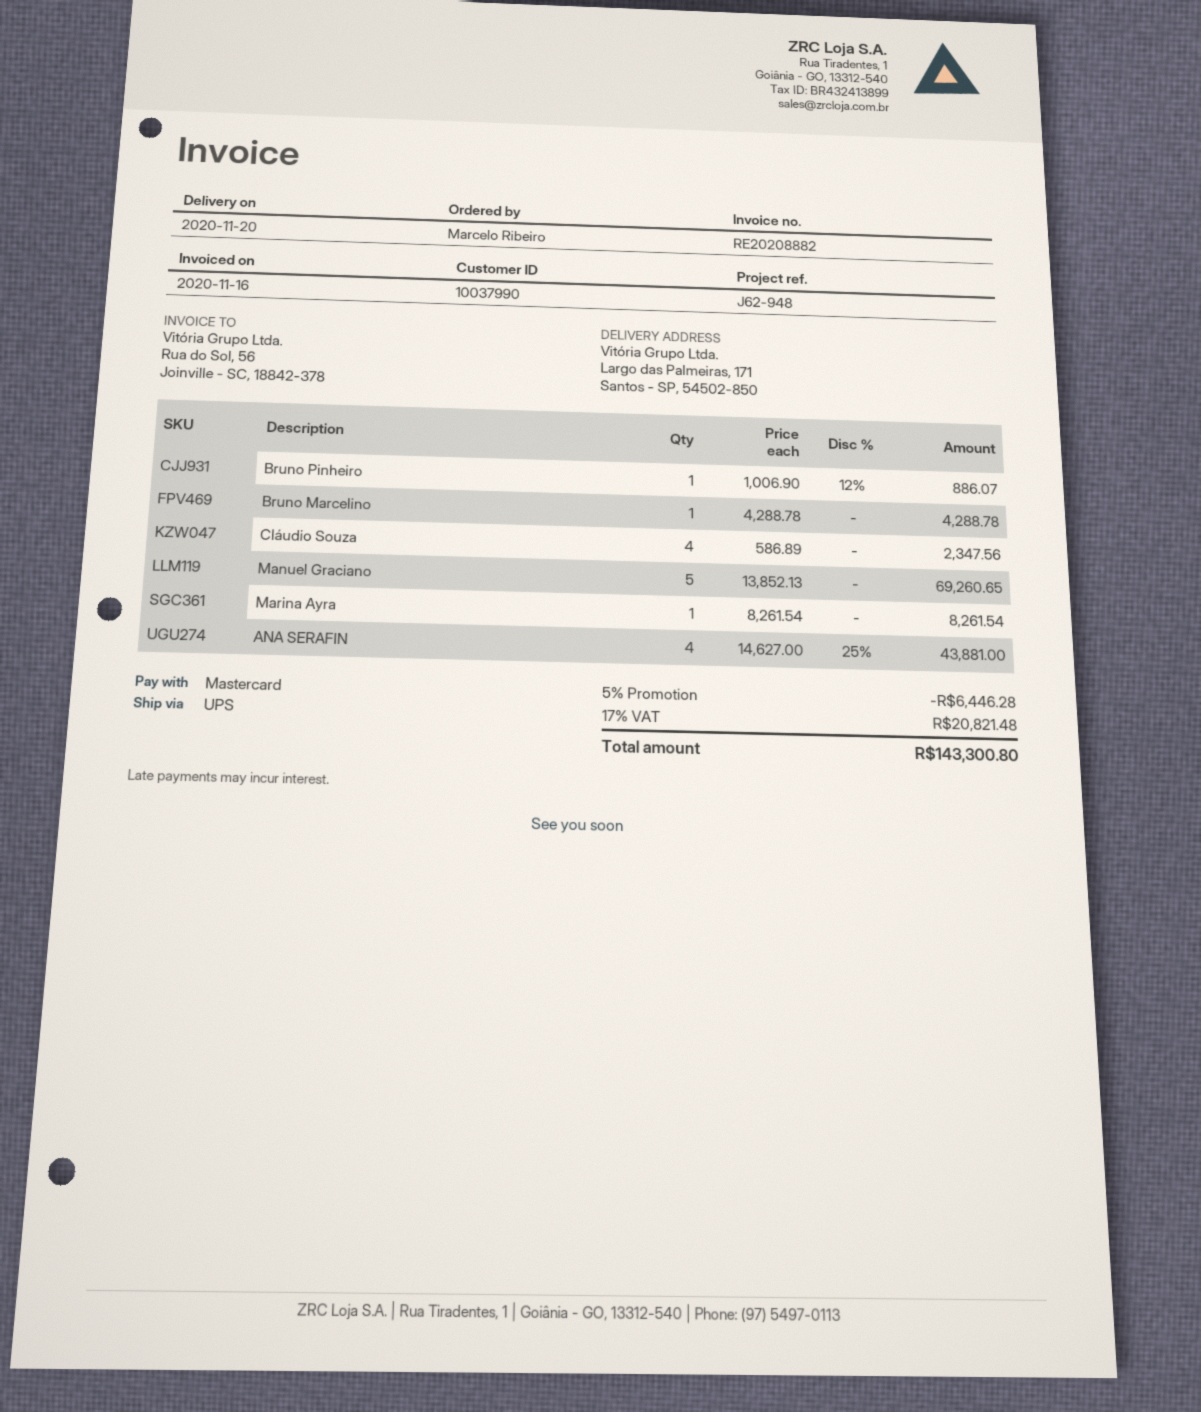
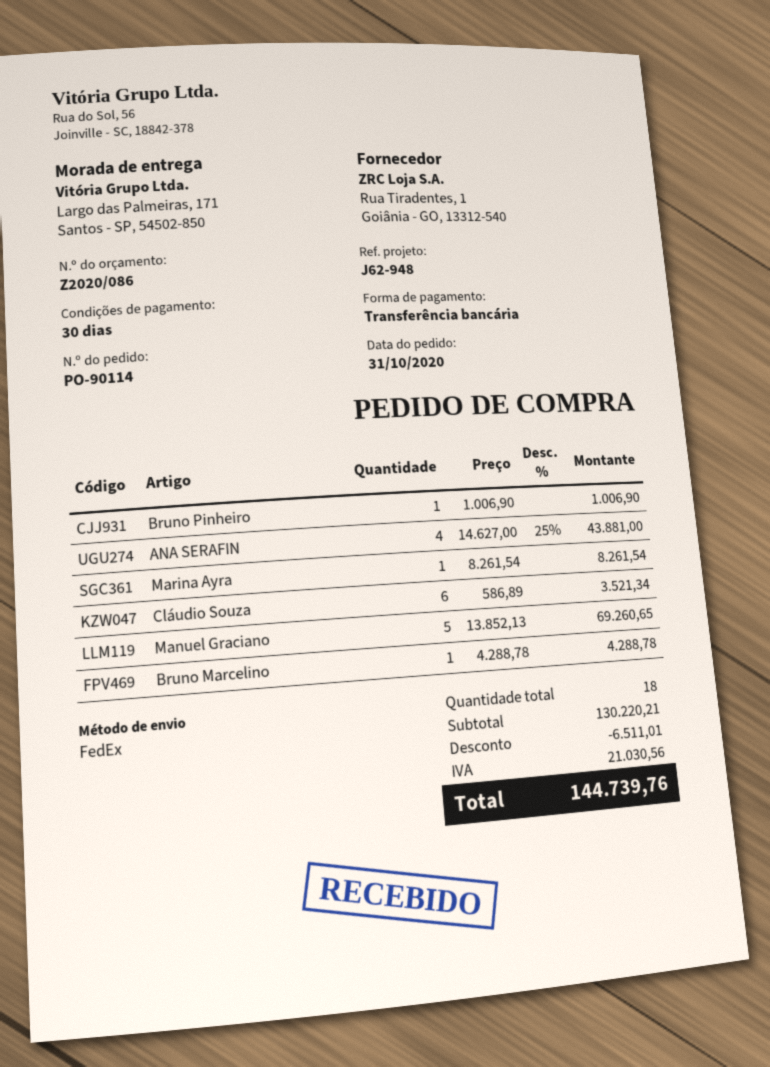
payment method: Mastercard -> bank transfer
shipping method: UPS -> FedEx
Bruno Pinheiro: 1 x 1006.90 - 12% = 886.07 -> 1 x 1006.90 = 1006.90
Cláudio Souza: 4 x 586.89 = 2347.56 -> 6 x 586.89 = 3521.34
discount: 6446.28 -> 6511.01
tax: 20821.48 -> 21030.56
total: 143300.80 -> 144739.76

